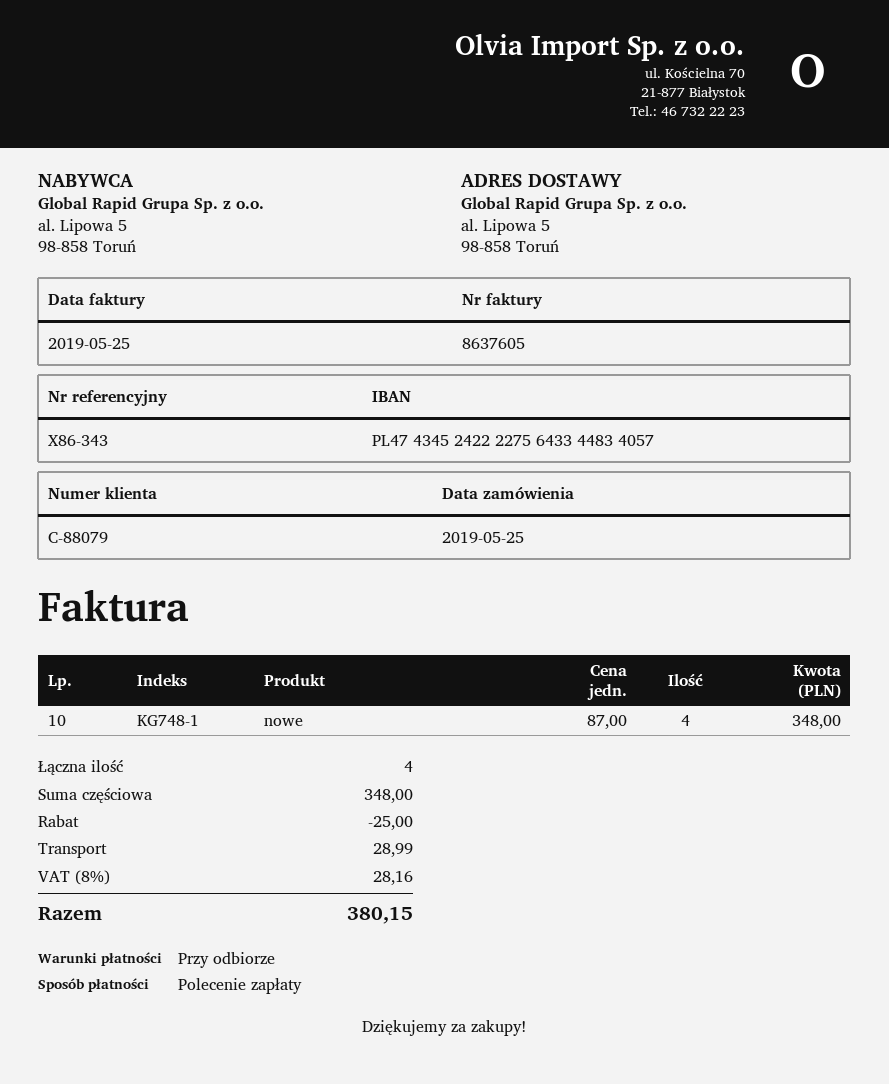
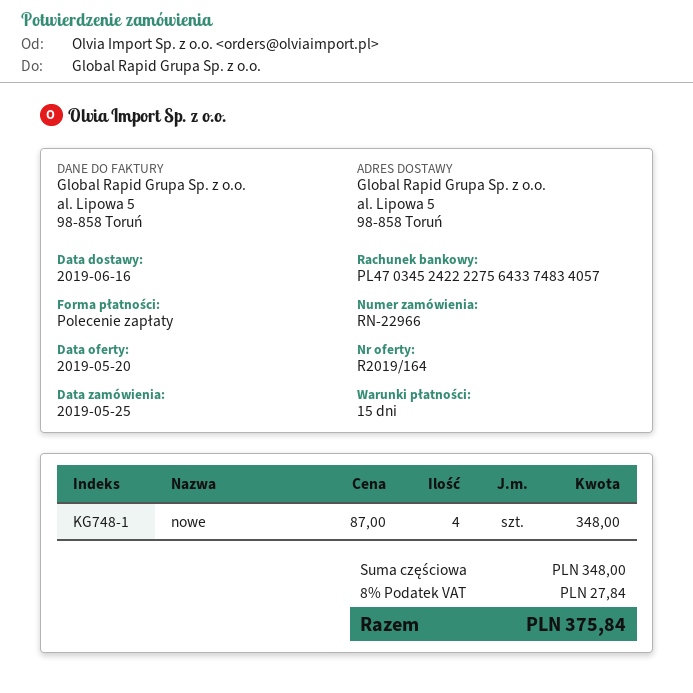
payment terms: on receipt -> 15 days
bank account: PL47434524222275643344834057 -> PL47034524222275643374834057
discount: 25.00 -> none
shipping: 28.99 -> none
tax: 8% = 28.16 -> 8% = 27.84
total: 380.15 -> 375.84

